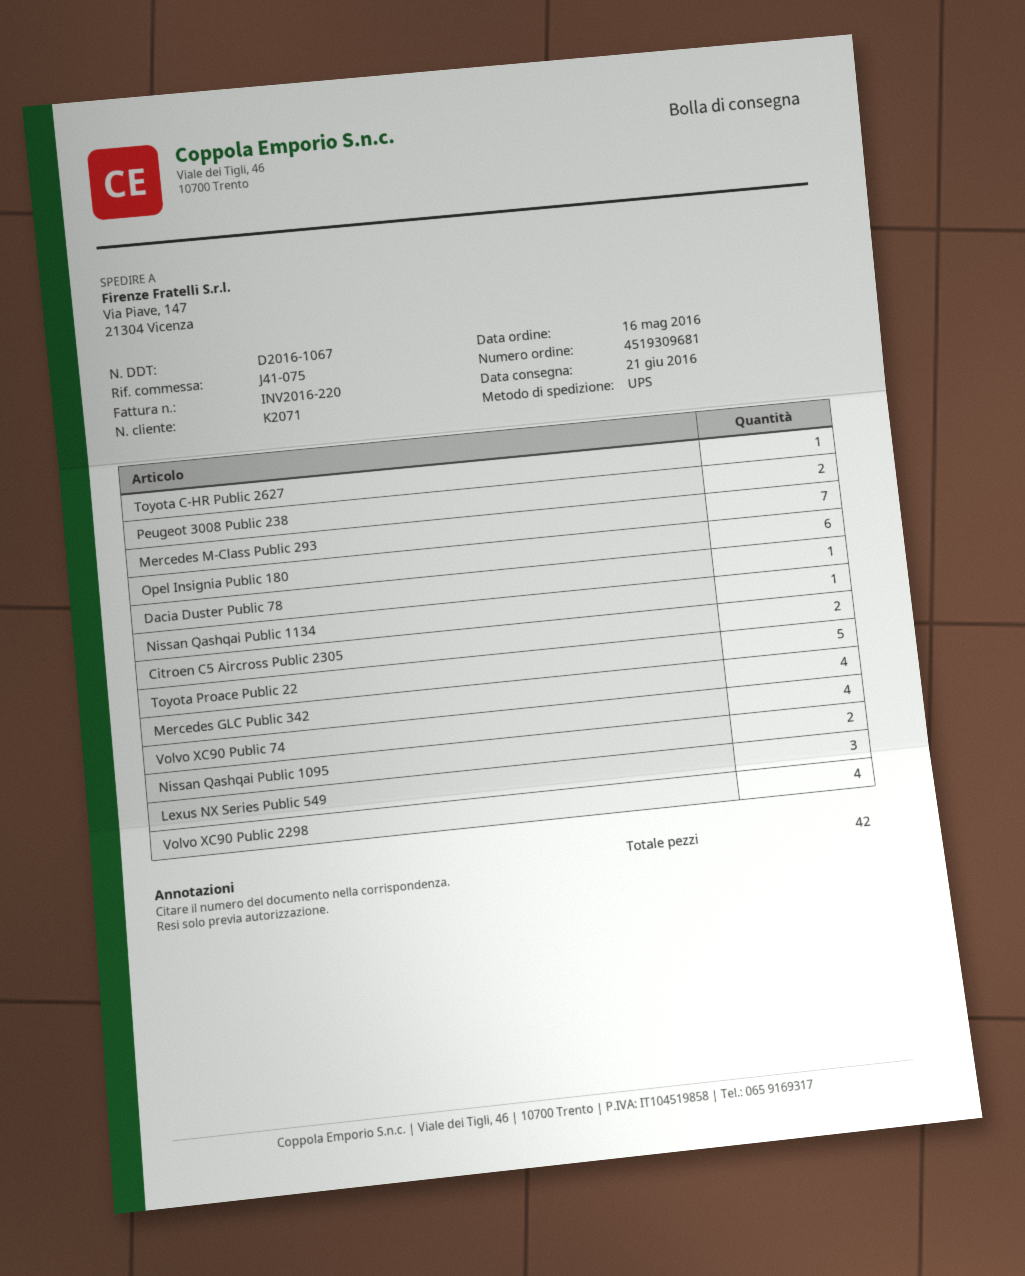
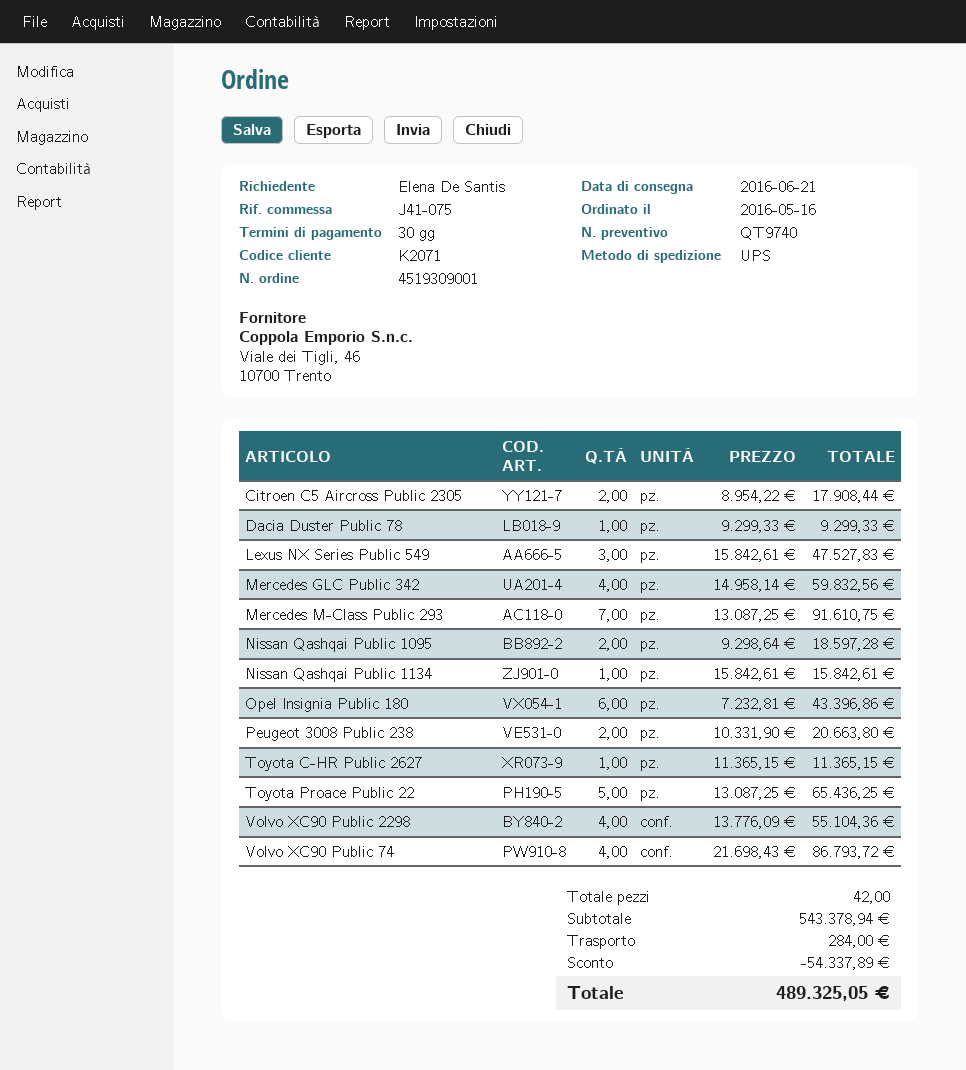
order number: 4519309681 -> 4519309001

